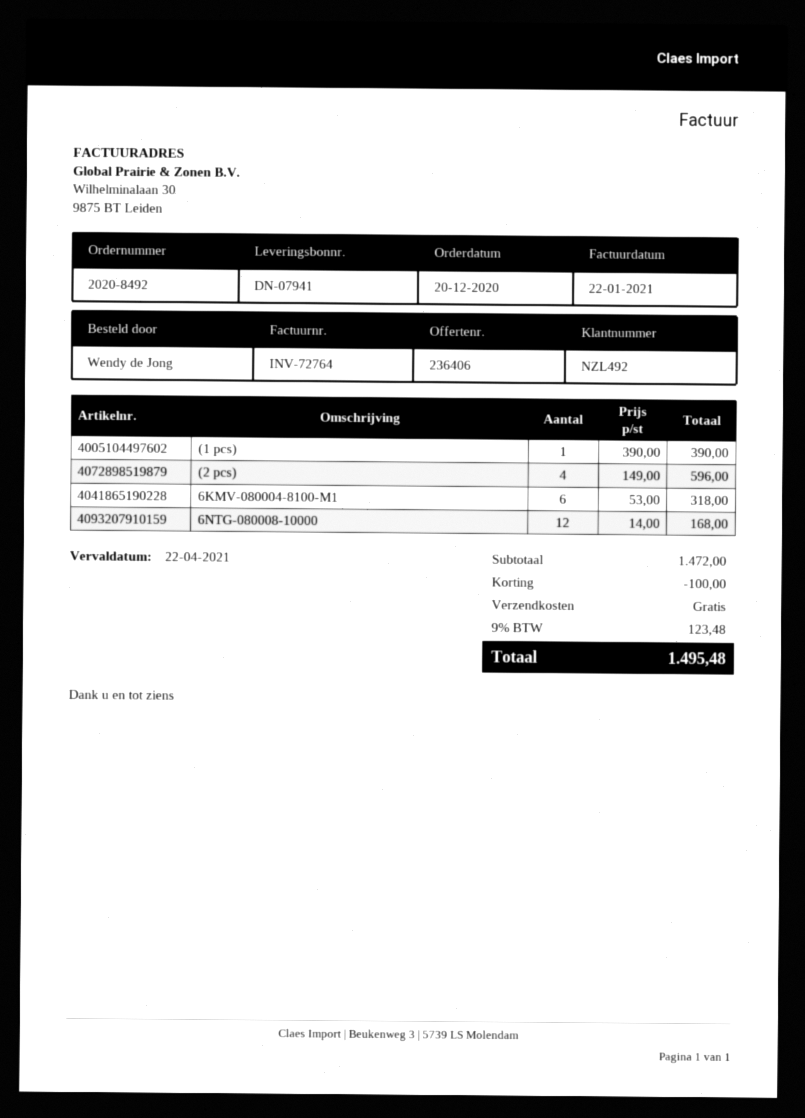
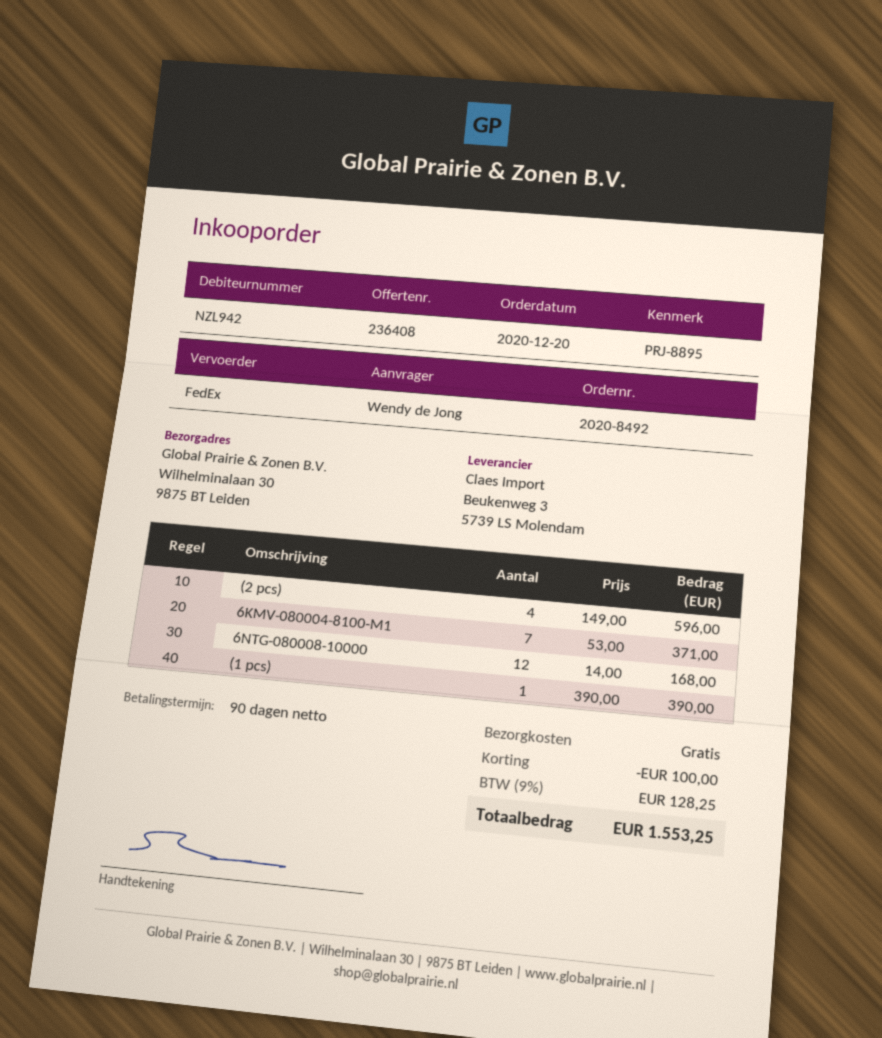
quote number: 236406 -> 236408
customer number: NZL492 -> NZL942
6KMV-080004-8100-M1: 6 x 53.00 = 318.00 -> 7 x 53.00 = 371.00
tax: 9% = 123.48 -> 9% = 128.25
total: 1495.48 -> 1553.25

